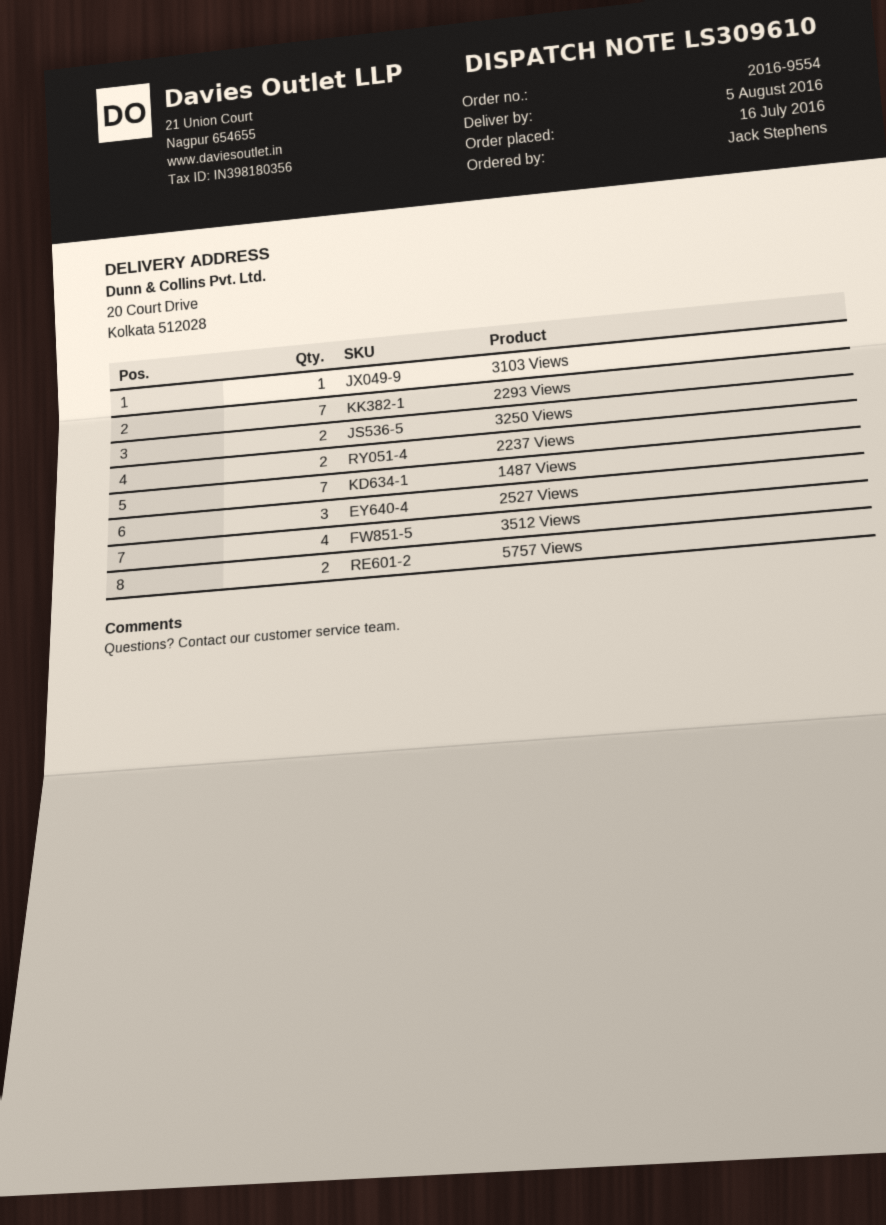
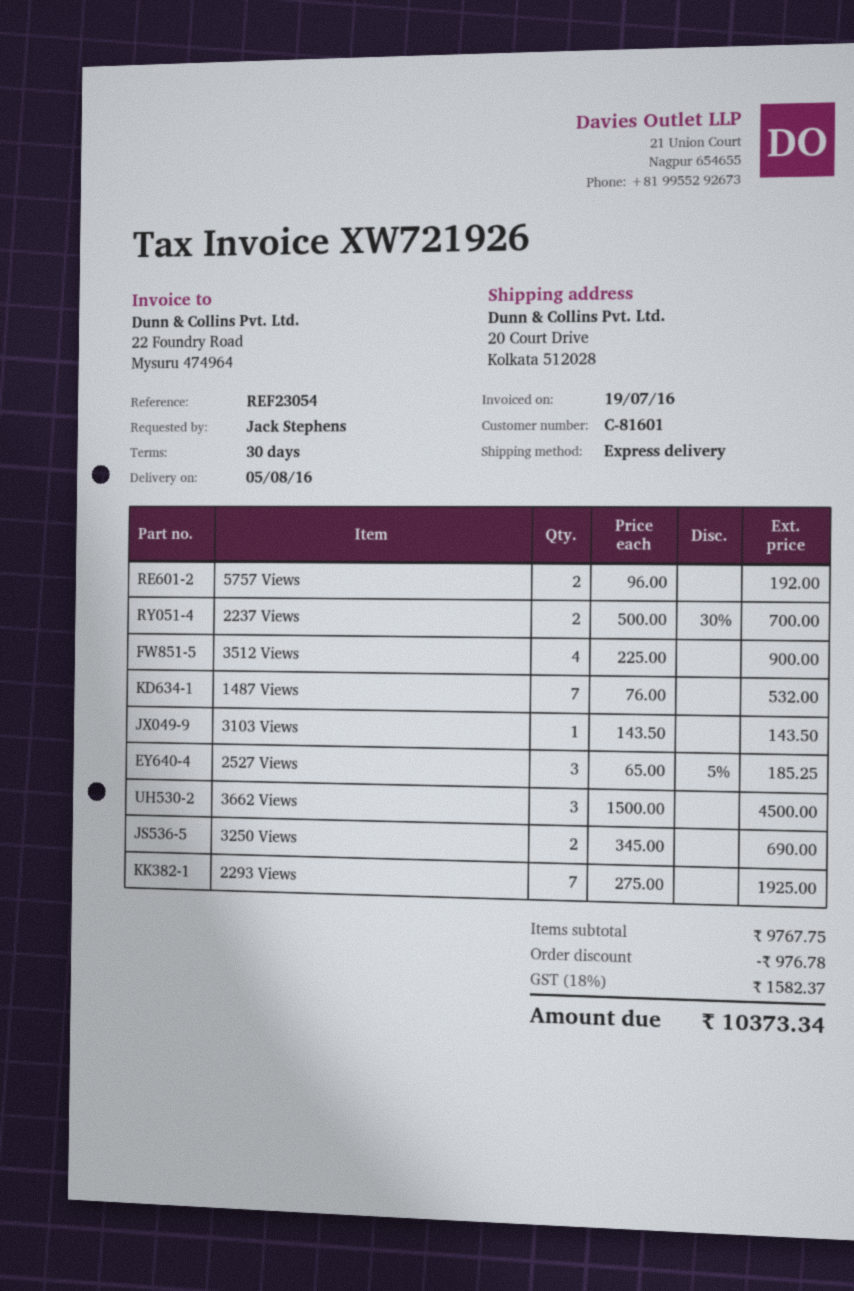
3662 Views: none -> 3

